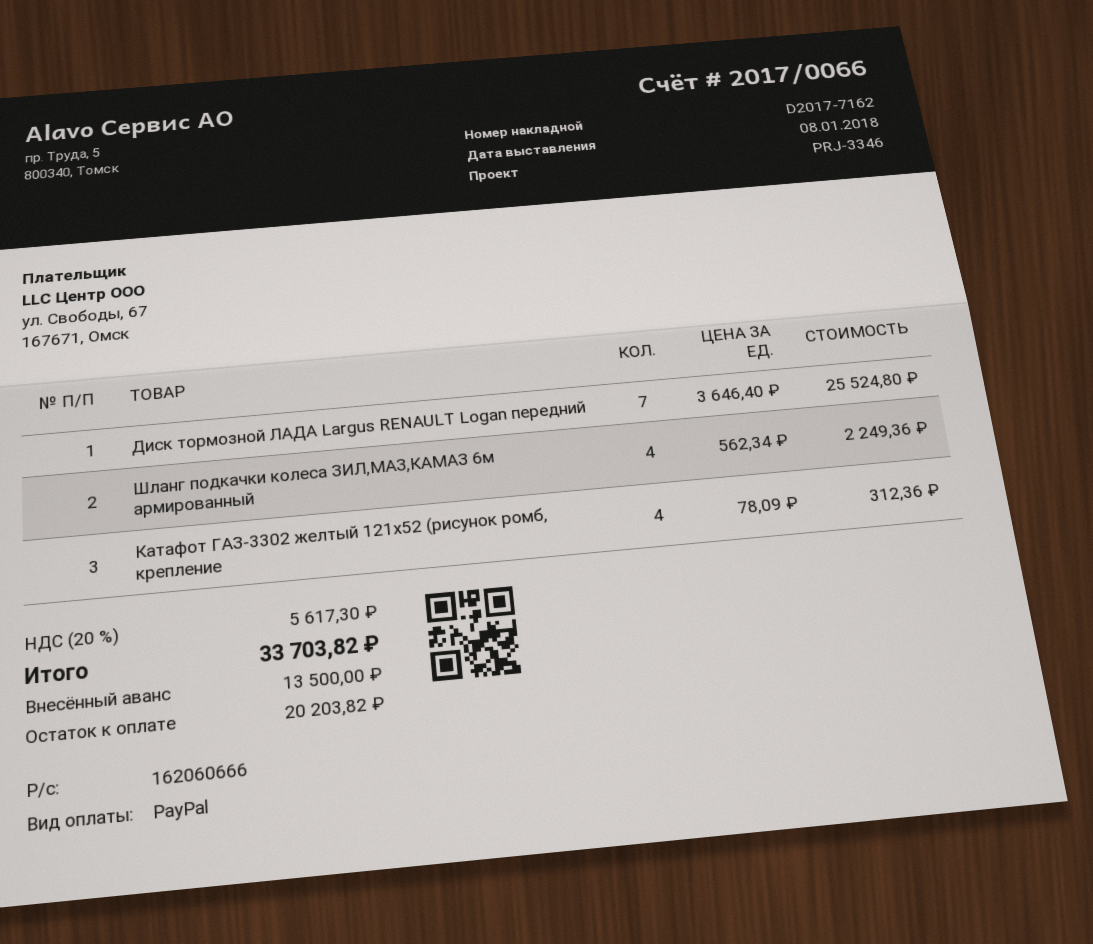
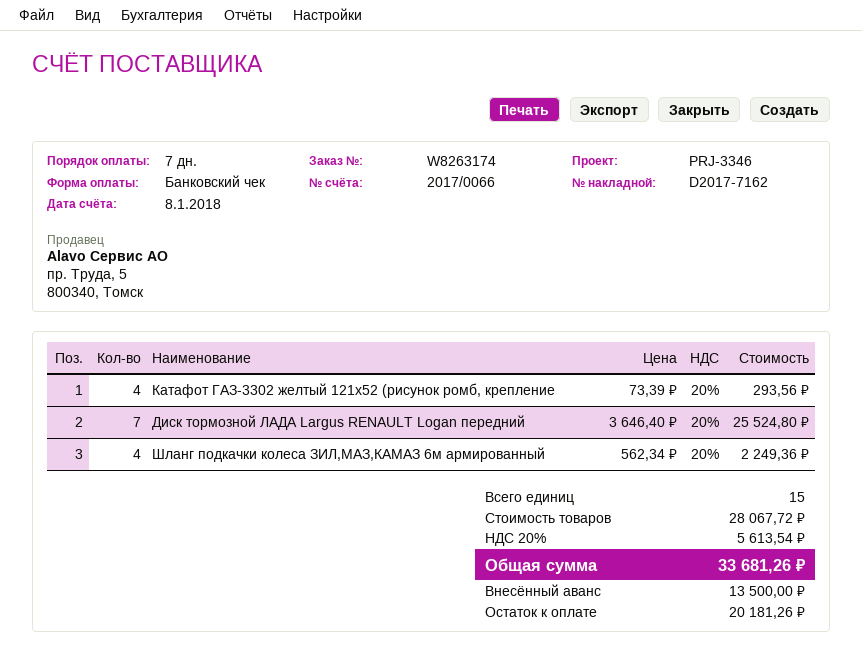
payment method: PayPal -> cheque
Катафот ГАЗ-3302 желтый 121х52 (рисунок ромб, крепление: 4 x 78.09 = 312.36 -> 4 x 73.39 = 293.56
tax: 20% = 5617.30 -> 20% = 5613.54
total: 33703.82 -> 33681.26
balance: 20203.82 -> 20181.26

